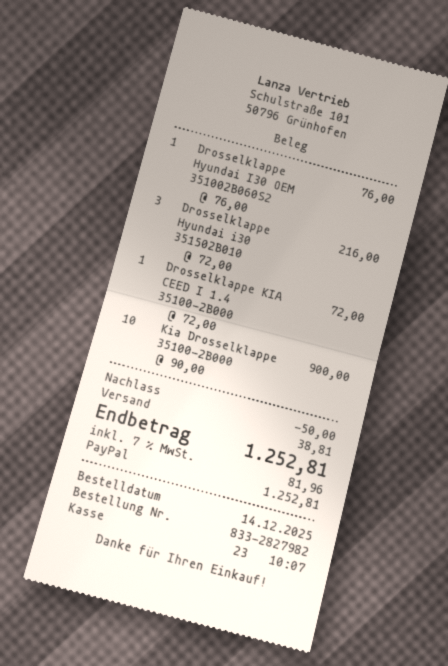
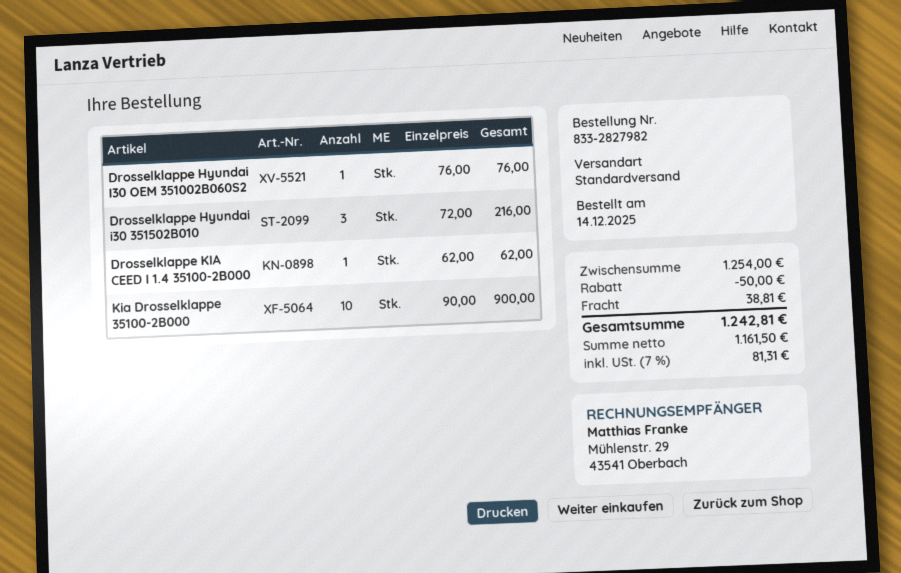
Drosselklappe KIA CEED I 1.4 35100-2B000: 1 x 72.00 = 72.00 -> 1 x 62.00 = 62.00
tax: 7% = 81.96 -> 7% = 81.31
total: 1252.81 -> 1242.81

